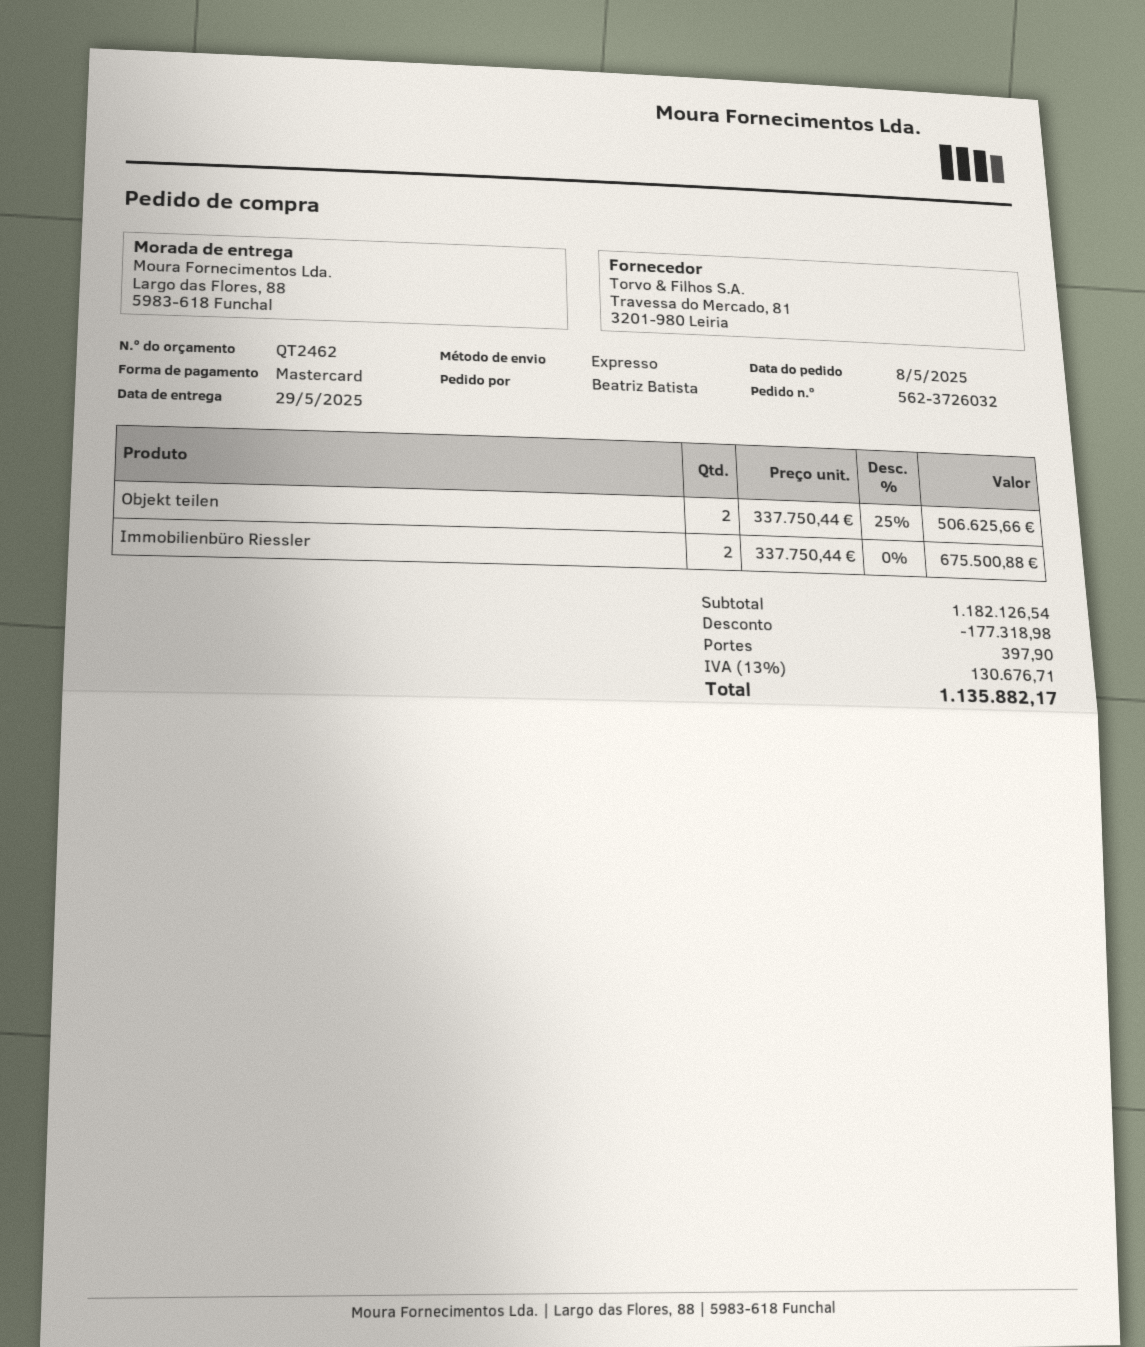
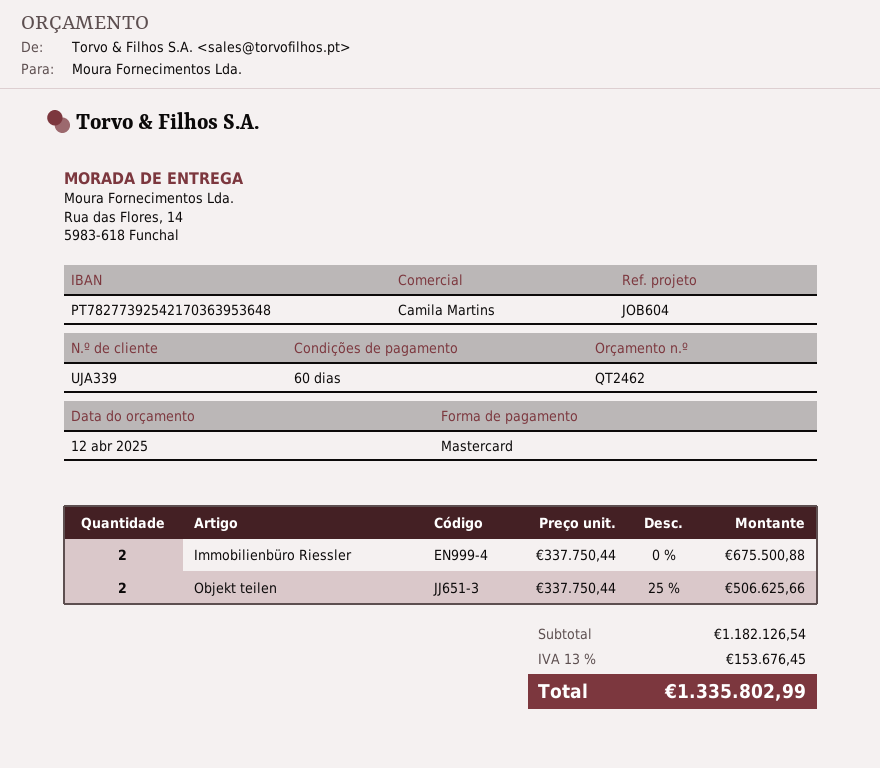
ship to: Largo das Flores, 88, 5983-618 Funchal -> Rua das Flores, 14, 5983-618 Funchal
discount: 177318.98 -> none
shipping: 397.90 -> none
tax: 13% = 130676.71 -> 13% = 153676.45
total: 1135882.17 -> 1335802.99

